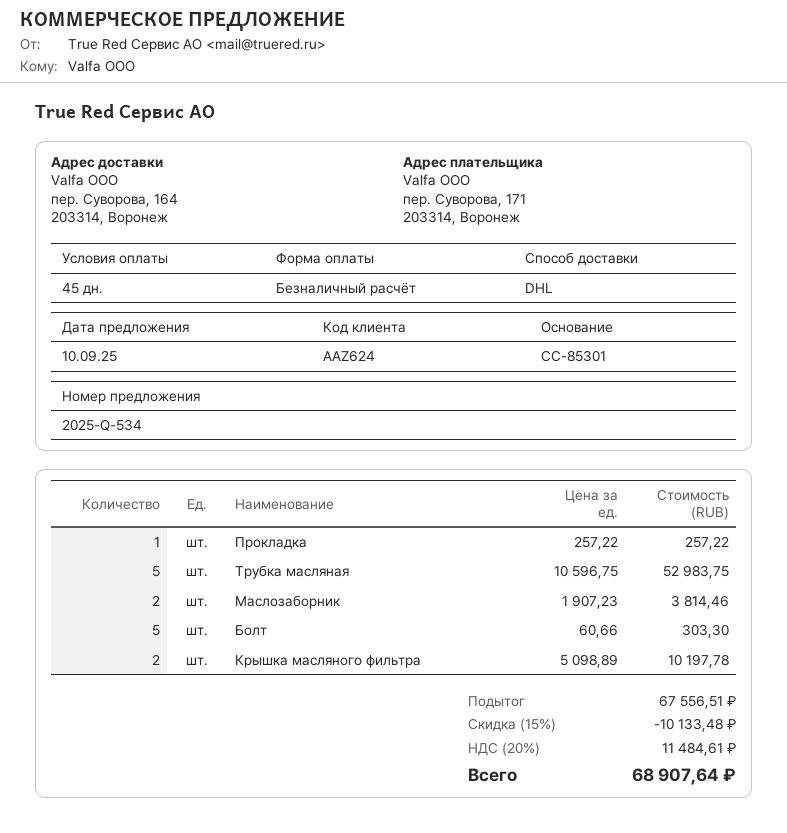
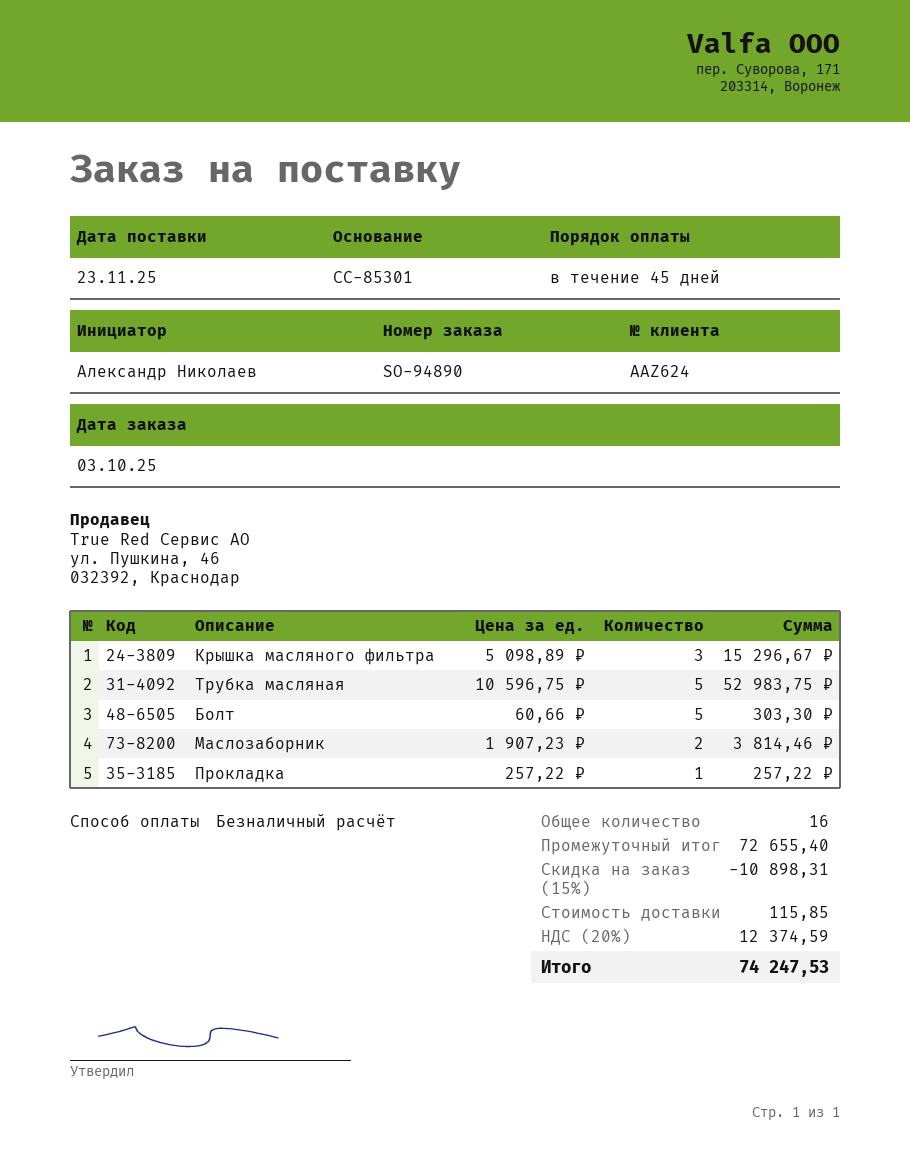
Крышка масляного фильтра: 2 x 5098.89 = 10197.78 -> 3 x 5098.89 = 15296.67
subtotal: 67556.51 -> 72655.40
discount: 15% = 10133.48 -> 15% = 10898.31
shipping: none -> 115.85
tax: 20% = 11484.61 -> 20% = 12374.59
total: 68907.64 -> 74247.53

